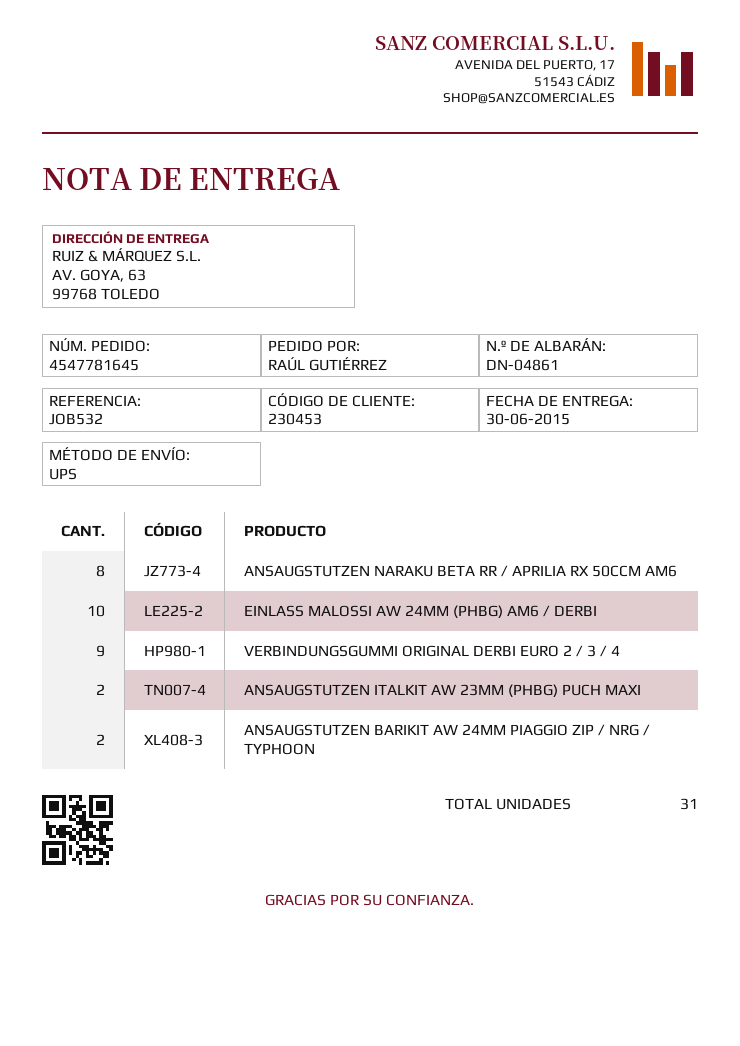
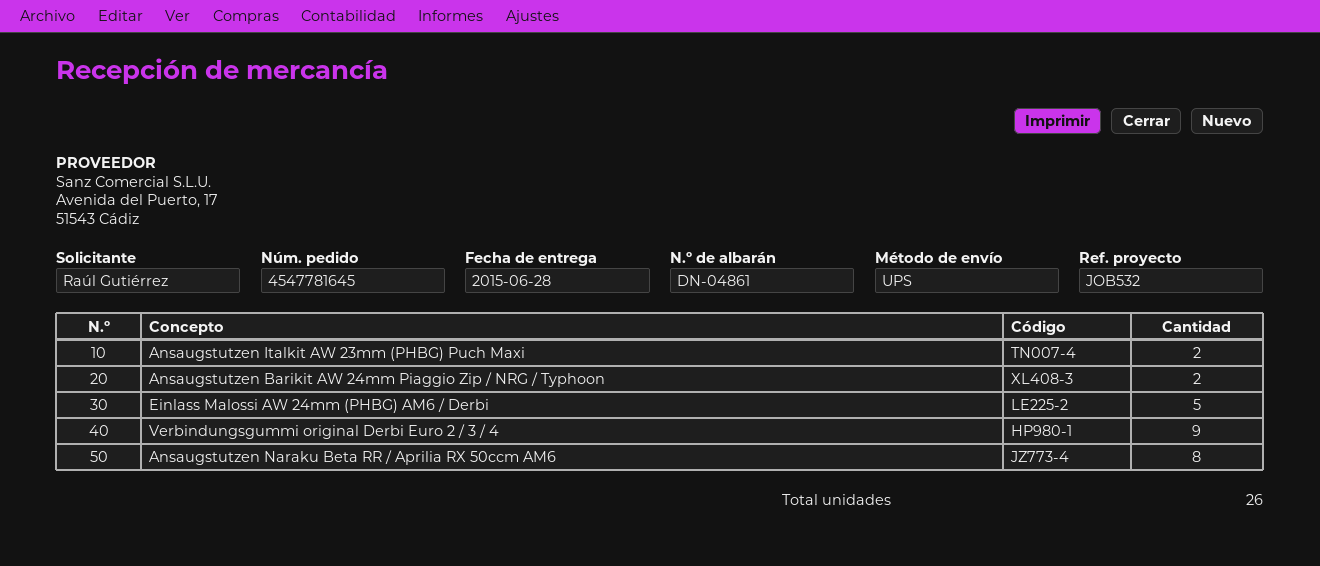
delivery date: 2015-06-30 -> 2015-06-28
EINLASS MALOSSI AW 24MM (PHBG) AM6 / DERBI: 10 -> 5
total quantity: 31 -> 26

